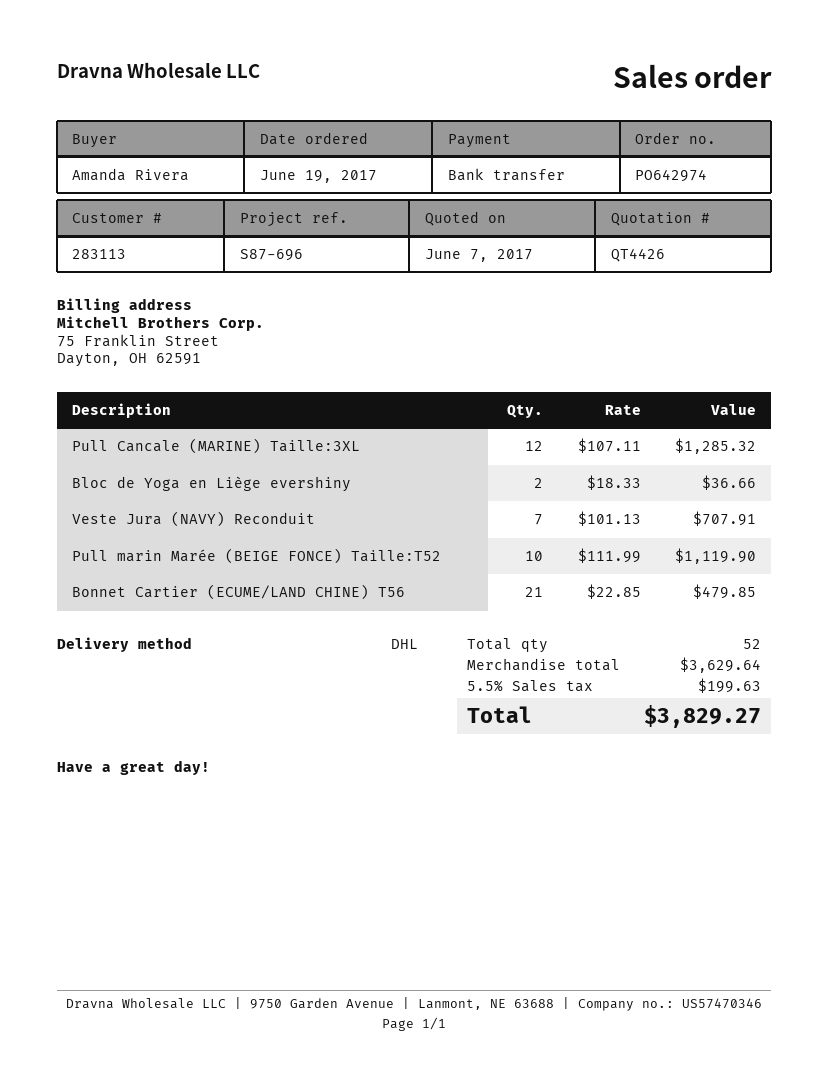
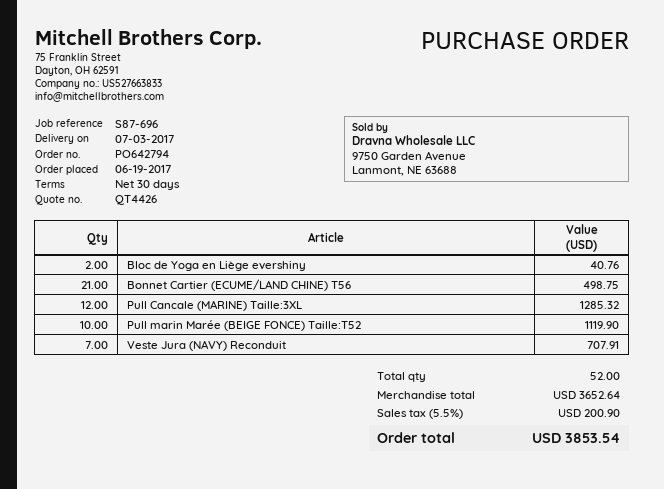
order number: PO642974 -> PO642794
Bloc de Yoga en Liège evershiny: 2 for 36.66 -> 2 for 40.76
Bonnet Cartier (ECUME/LAND CHINE) T56: 21 for 479.85 -> 21 for 498.75
subtotal: 3629.64 -> 3652.64
tax: 5.5% = 199.63 -> 5.5% = 200.90
total: 3829.27 -> 3853.54

